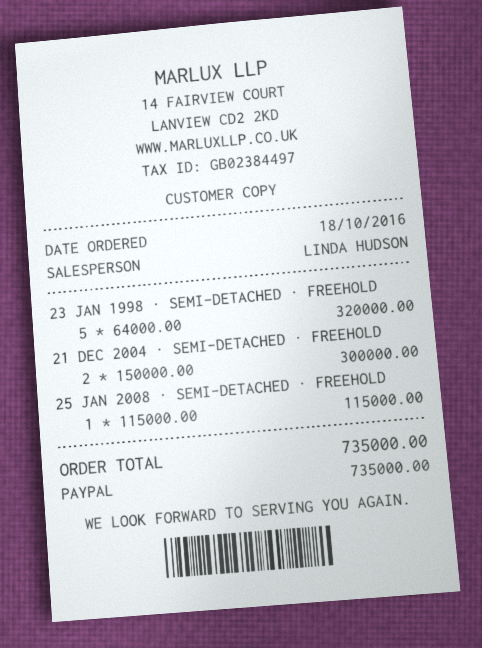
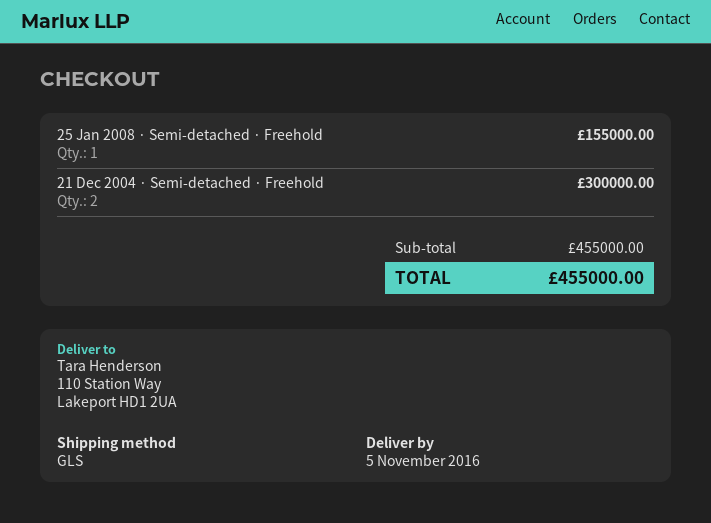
23 JAN 1998 · SEMI-DETACHED · FREEHOLD: 5 for 320000.00 -> none
25 JAN 2008 · SEMI-DETACHED · FREEHOLD: 1 for 115000.00 -> 1 for 155000.00
total: 735000.00 -> 455000.00

